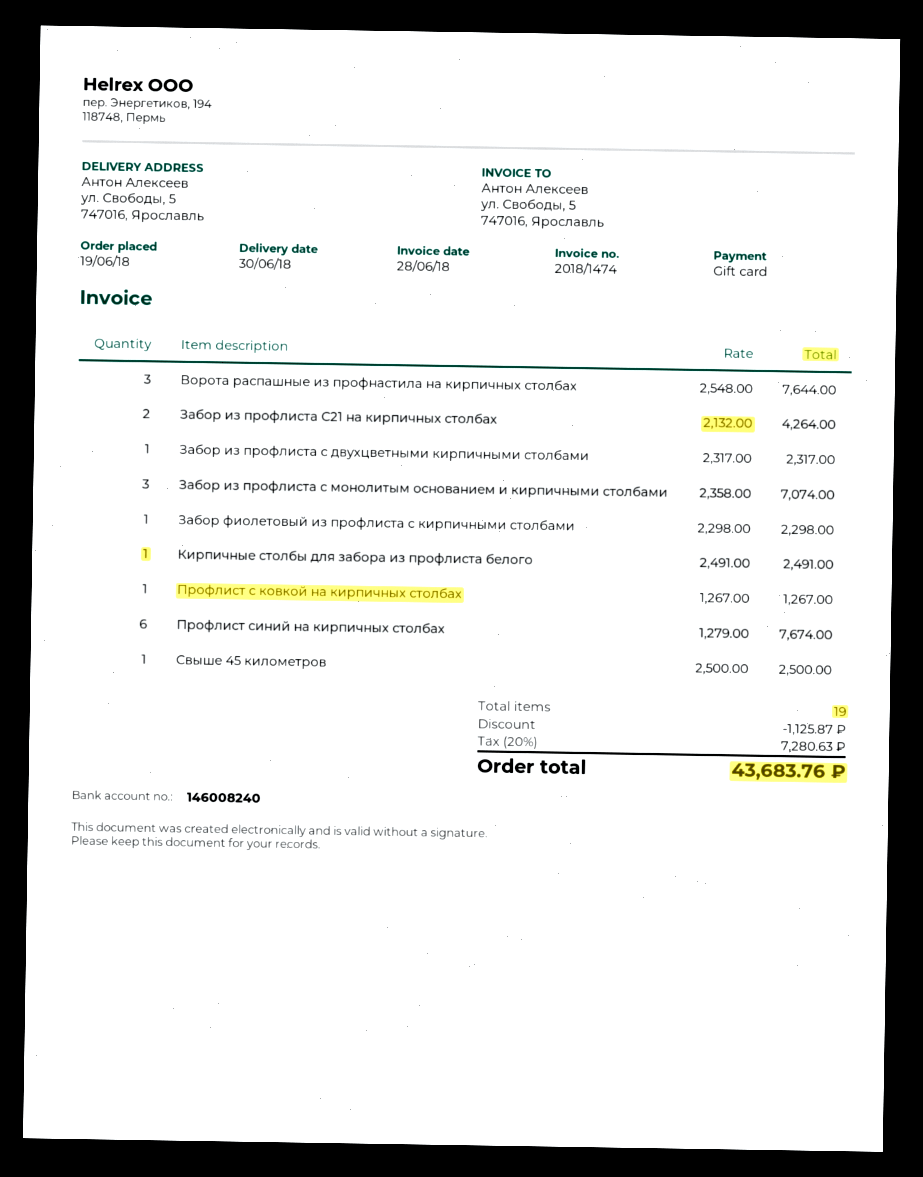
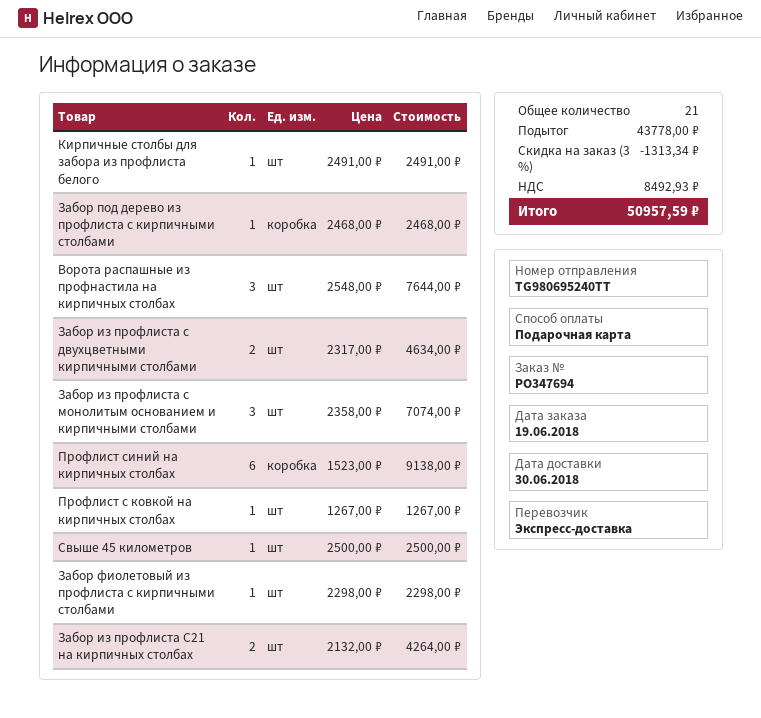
Забор из профлиста с двухцветными кирпичными столбами: 1 x 2317.00 = 2317.00 -> 2 x 2317.00 = 4634.00
Профлист синий на кирпичных столбах: 6 x 1279.00 = 7674.00 -> 6 x 1523.00 = 9138.00
Забор под дерево из профлиста с кирпичными столбами: none -> 1 x 2468.00 = 2468.00
total quantity: 19 -> 21
discount: 1125.87 -> 1313.34
tax: 7280.63 -> 8492.93
total: 43683.76 -> 50957.59

